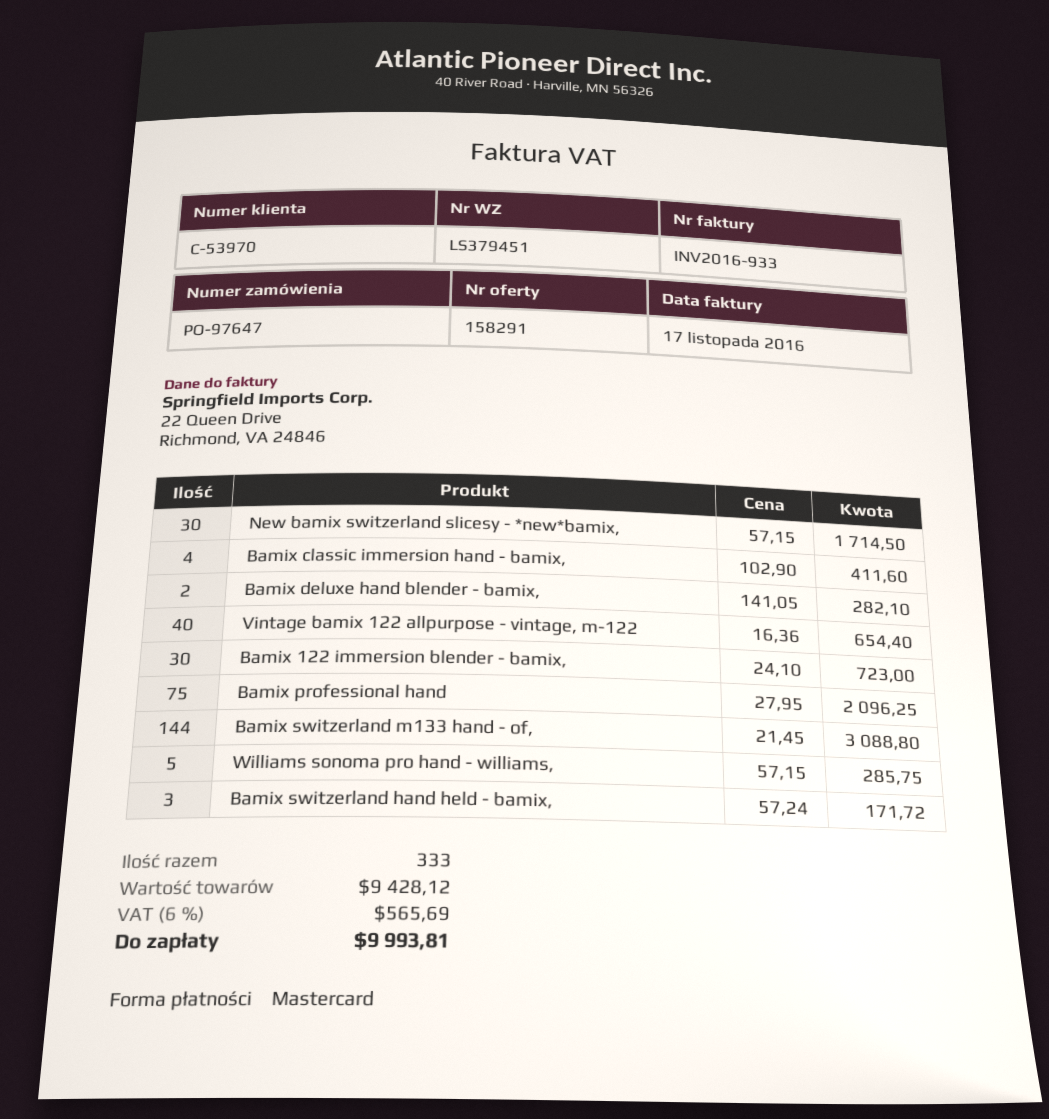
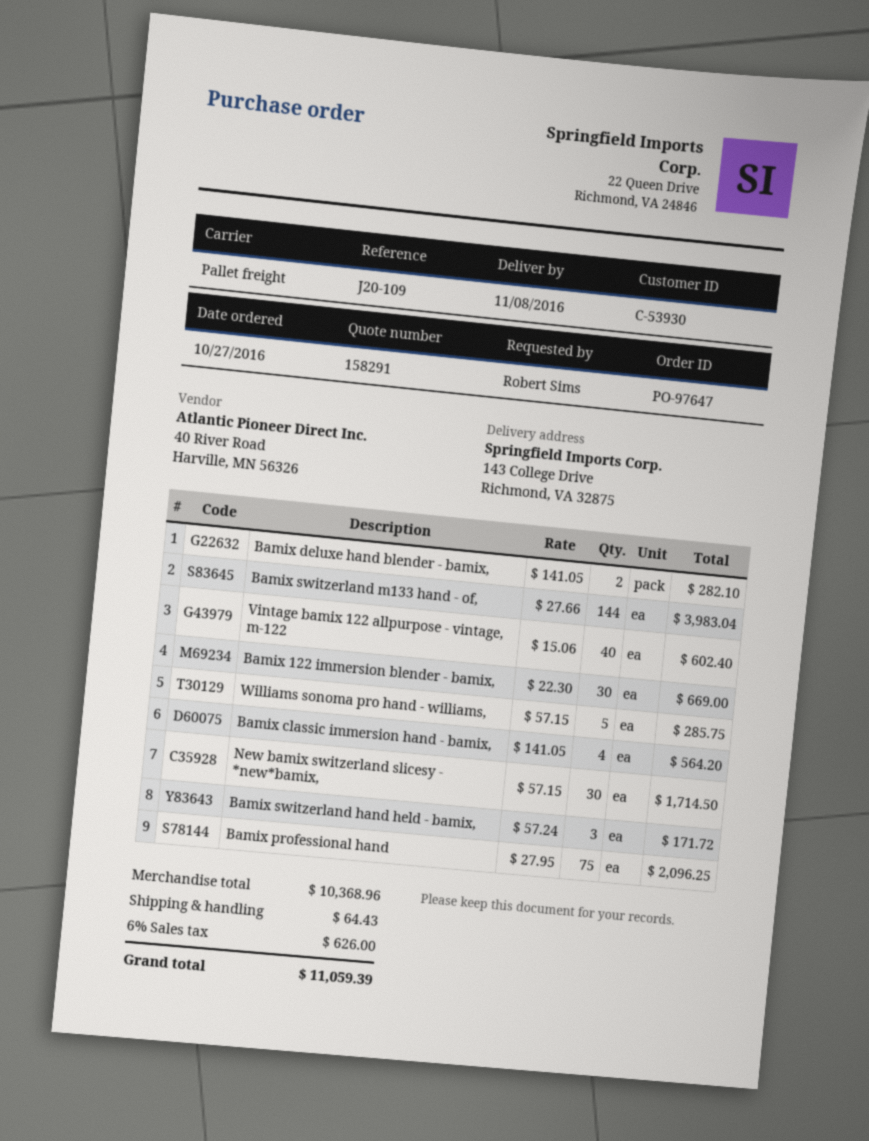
customer number: C-53970 -> C-53930
Bamix classic immersion hand - bamix,: 4 x 102.90 = 411.60 -> 4 x 141.05 = 564.20
Vintage bamix 122 allpurpose - vintage, m-122: 40 x 16.36 = 654.40 -> 40 x 15.06 = 602.40
Bamix 122 immersion blender - bamix,: 30 x 24.10 = 723.00 -> 30 x 22.30 = 669.00
Bamix switzerland m133 hand - of,: 144 x 21.45 = 3088.80 -> 144 x 27.66 = 3983.04
subtotal: 9428.12 -> 10368.96
shipping: none -> 64.43
tax: 6% = 565.69 -> 6% = 626.00
total: 9993.81 -> 11059.39

